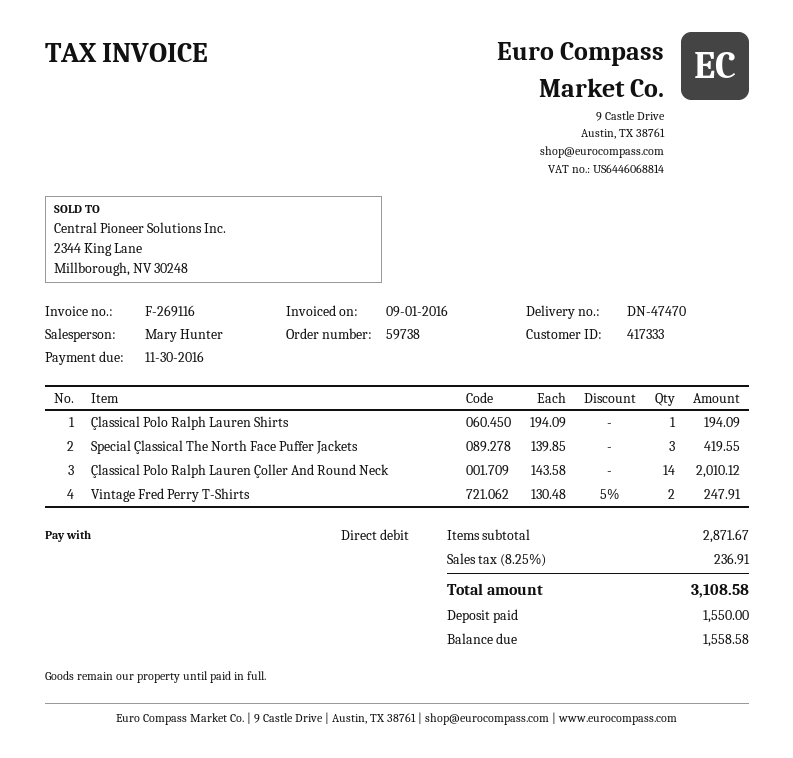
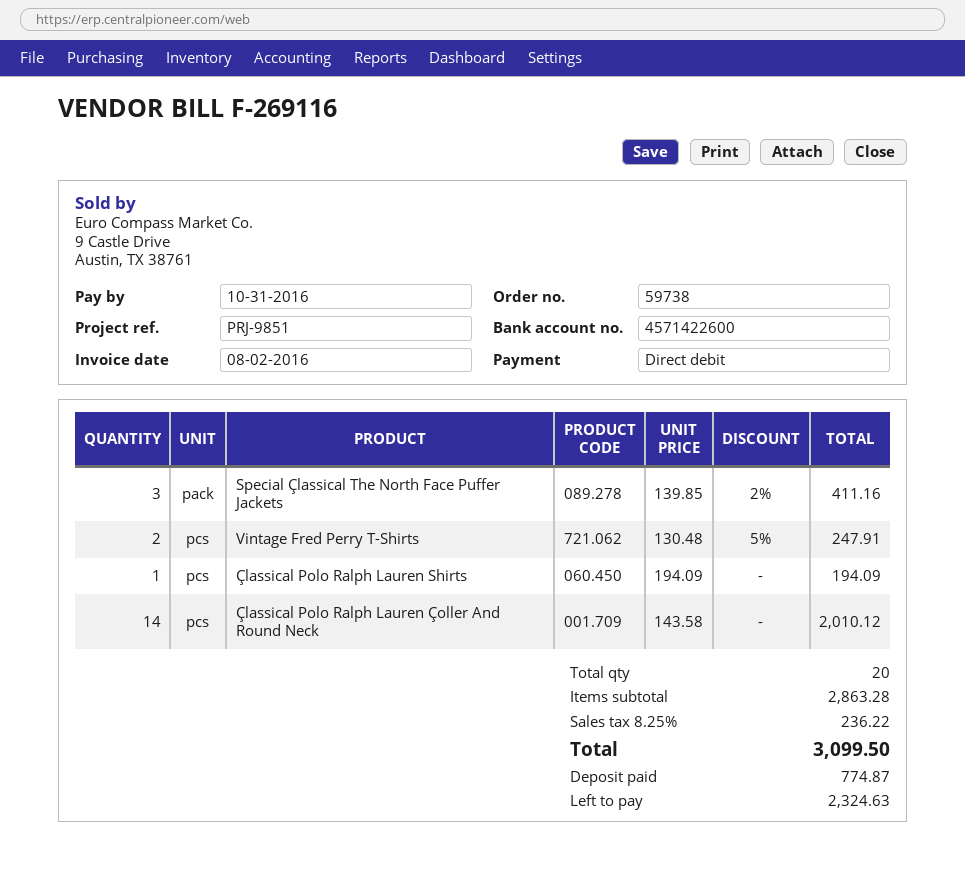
invoice date: 2016-09-01 -> 2016-08-02
due date: 2016-11-30 -> 2016-10-31
Special Çlassical The North Face Puffer Jackets: 3 x 139.85 = 419.55 -> 3 x 139.85 - 2% = 411.16
subtotal: 2871.67 -> 2863.28
tax: 8.25% = 236.91 -> 8.25% = 236.22
total: 3108.58 -> 3099.50
deposit: 1550.00 -> 774.87
balance: 1558.58 -> 2324.63

